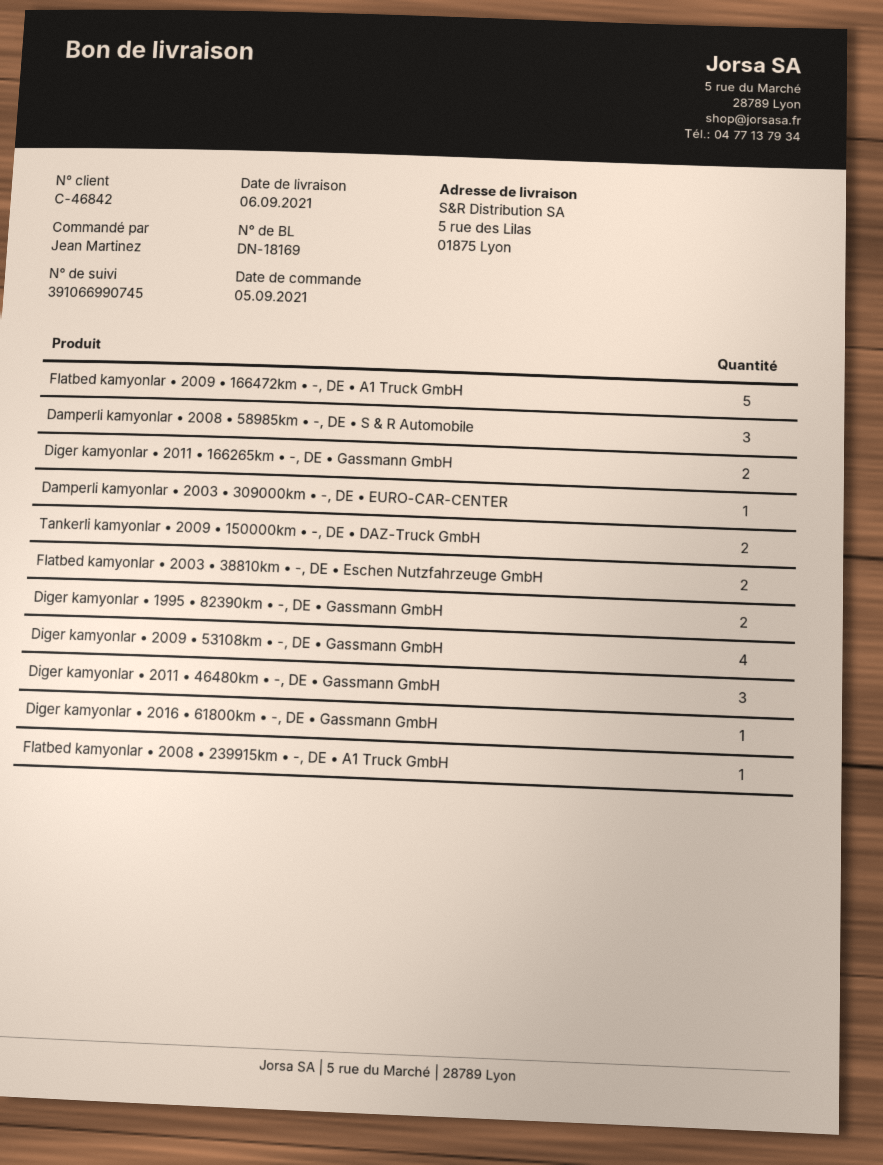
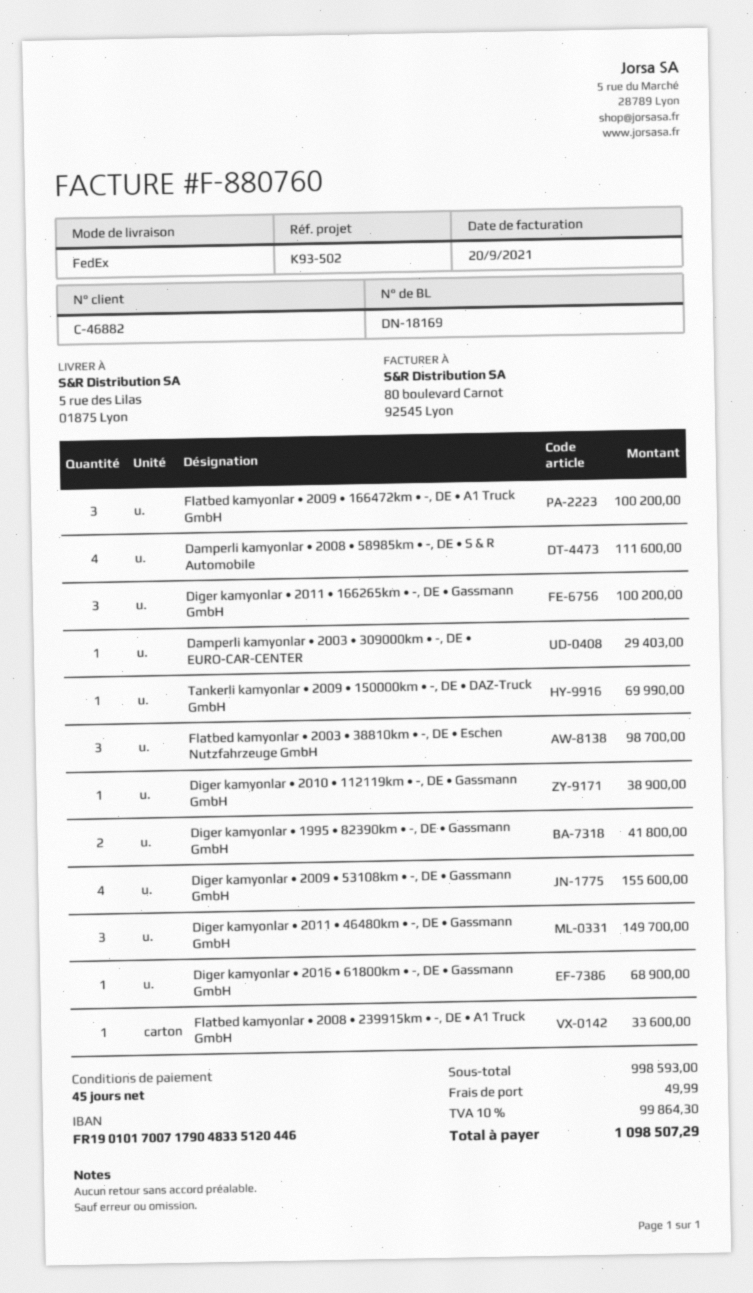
customer number: C-46842 -> C-46882
Flatbed kamyonlar • 2009 • 166472km • -, DE • A1 Truck GmbH: 5 -> 3
Damperli kamyonlar • 2008 • 58985km • -, DE • S & R Automobile: 3 -> 4
Diger kamyonlar • 2011 • 166265km • -, DE • Gassmann GmbH: 2 -> 3
Tankerli kamyonlar • 2009 • 150000km • -, DE • DAZ-Truck GmbH: 2 -> 1
Flatbed kamyonlar • 2003 • 38810km • -, DE • Eschen Nutzfahrzeuge GmbH: 2 -> 3
Diger kamyonlar • 2010 • 112119km • -, DE • Gassmann GmbH: none -> 1

